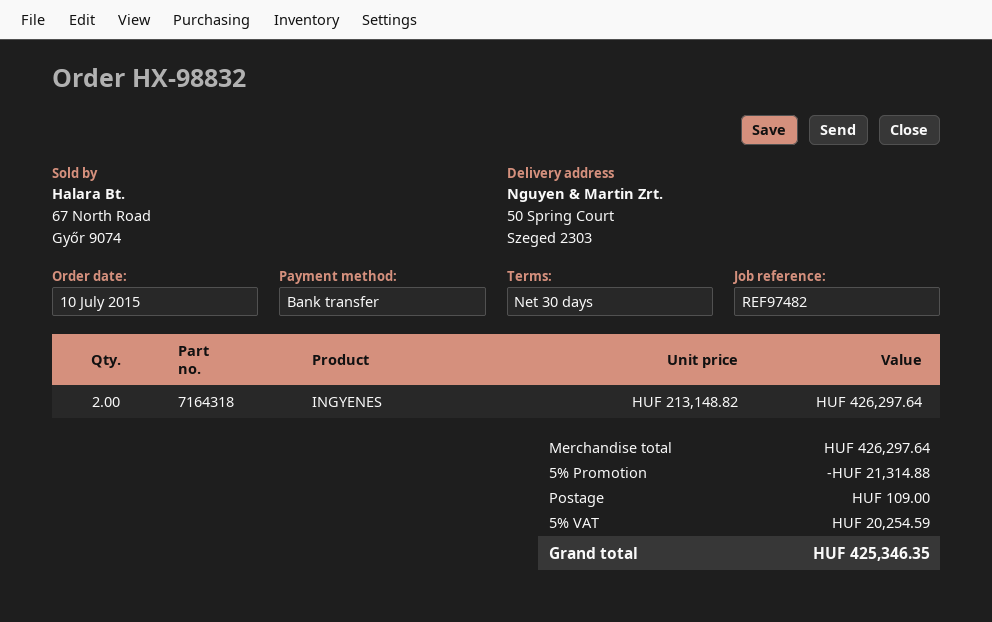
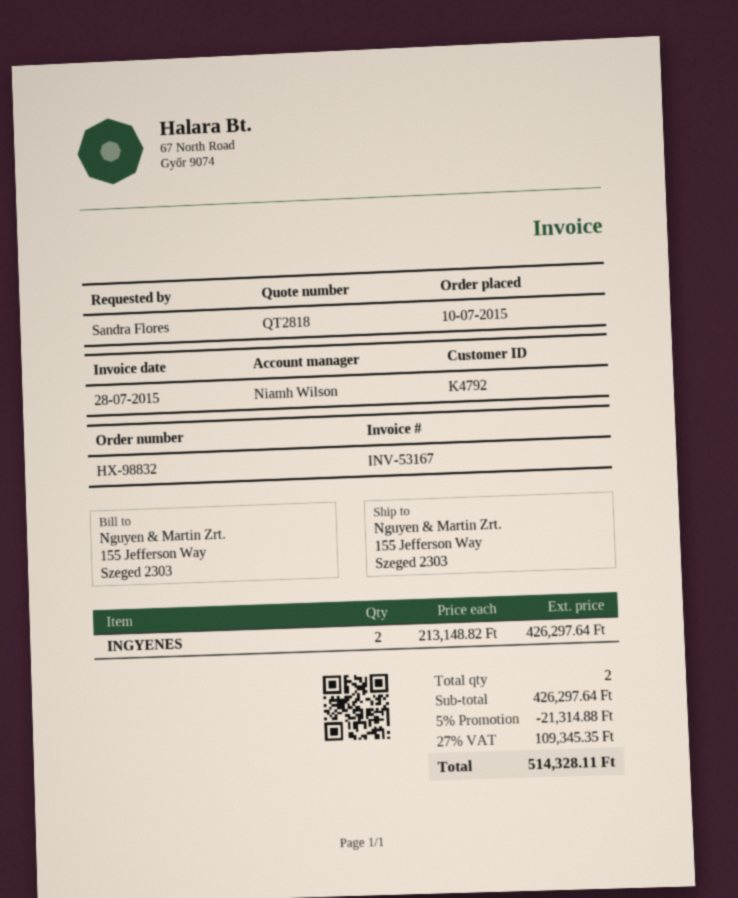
ship to: 50 Spring Court, Szeged 2303 -> 155 Jefferson Way, Szeged 2303
shipping: 109.00 -> none
tax: 5% = 20254.59 -> 27% = 109345.35
total: 425346.35 -> 514328.11

